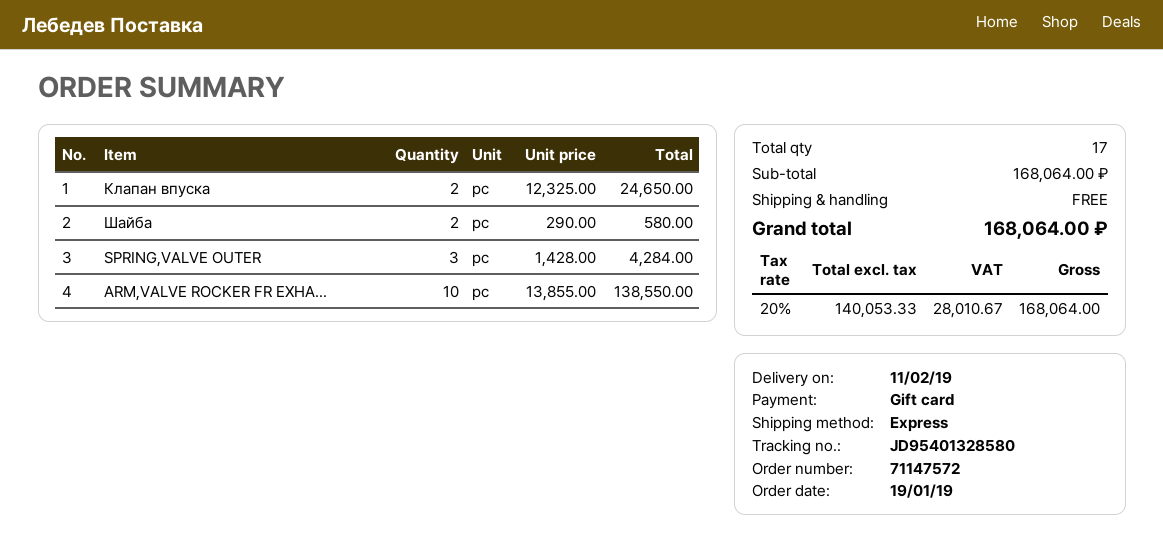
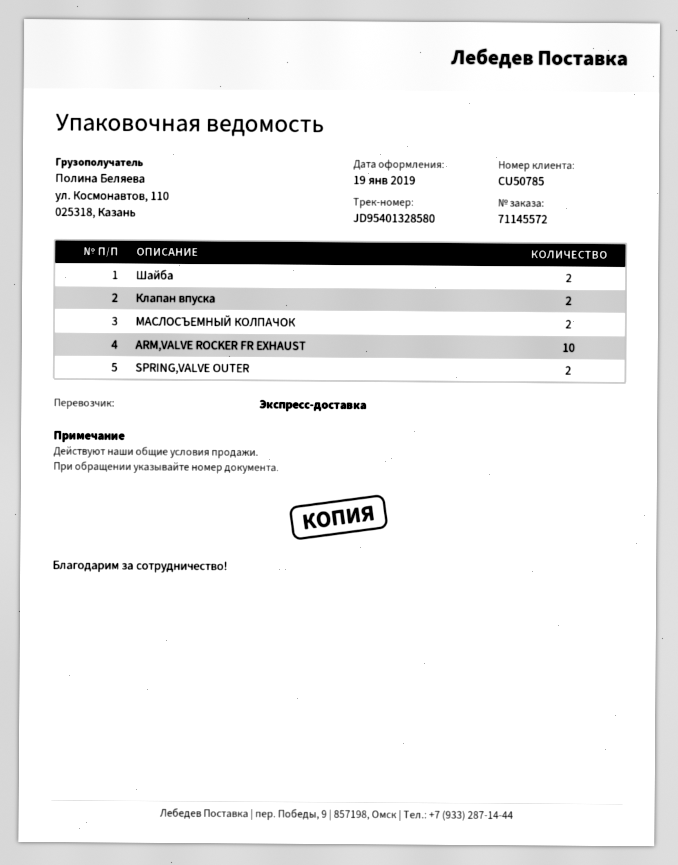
order number: 71147572 -> 71145572
SPRING,VALVE OUTER: 3 -> 2
МАСЛОСЪЕМНЫЙ КОЛПАЧОК: none -> 2

